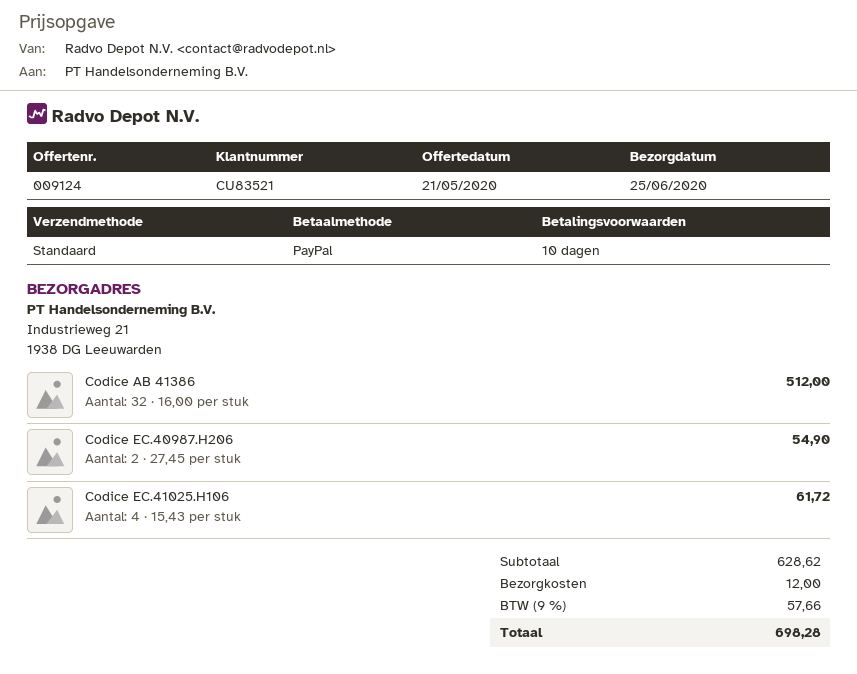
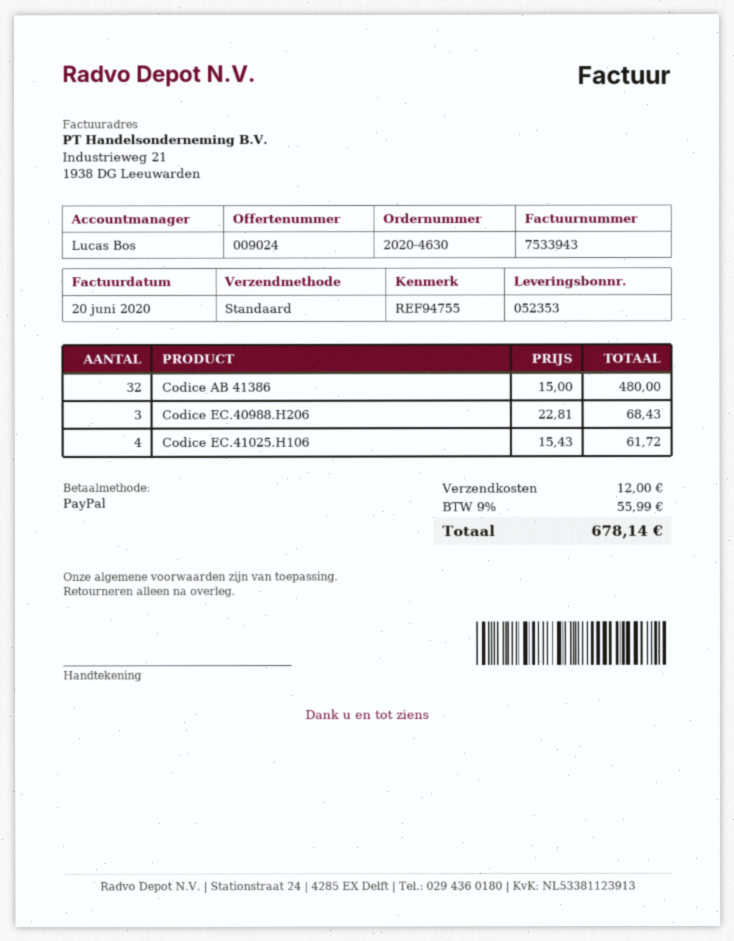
quote number: 009124 -> 009024
Codice AB 41386: 32 x 16.00 = 512.00 -> 32 x 15.00 = 480.00
Codice EC.40987.H206: 2 x 27.45 = 54.90 -> none
Codice EC.40988.H206: none -> 3 x 22.81 = 68.43
tax: 9% = 57.66 -> 9% = 55.99
total: 698.28 -> 678.14

